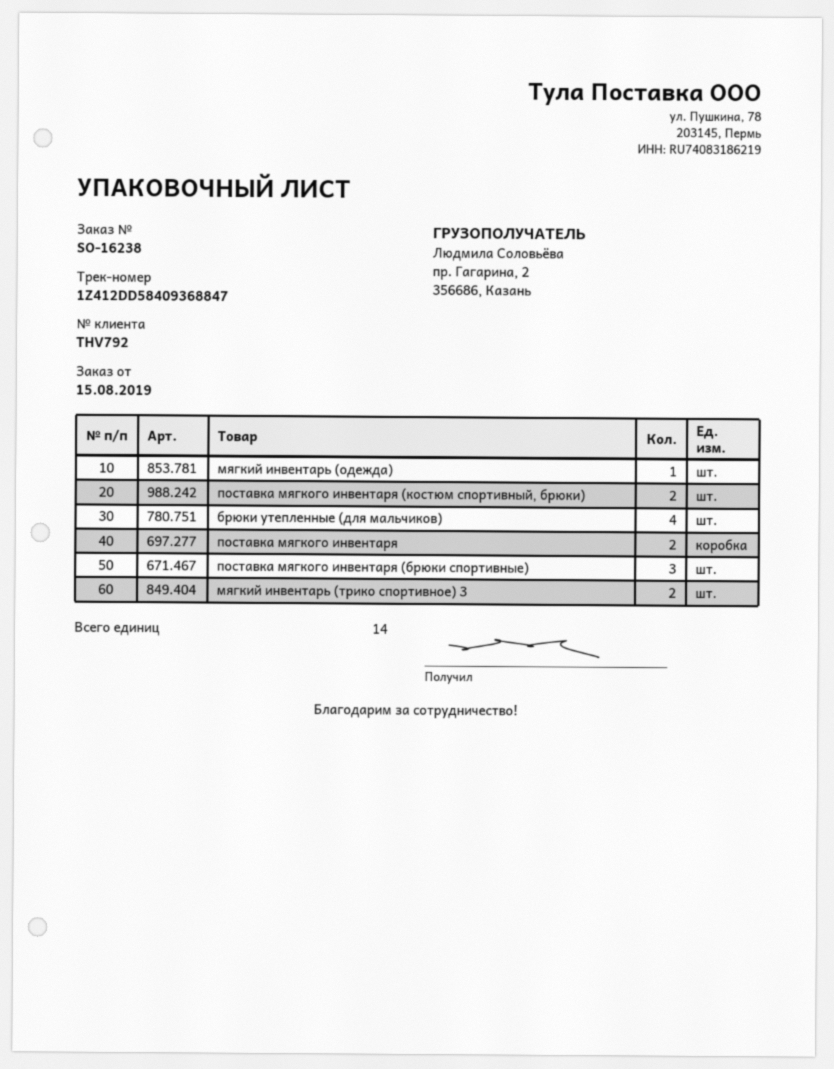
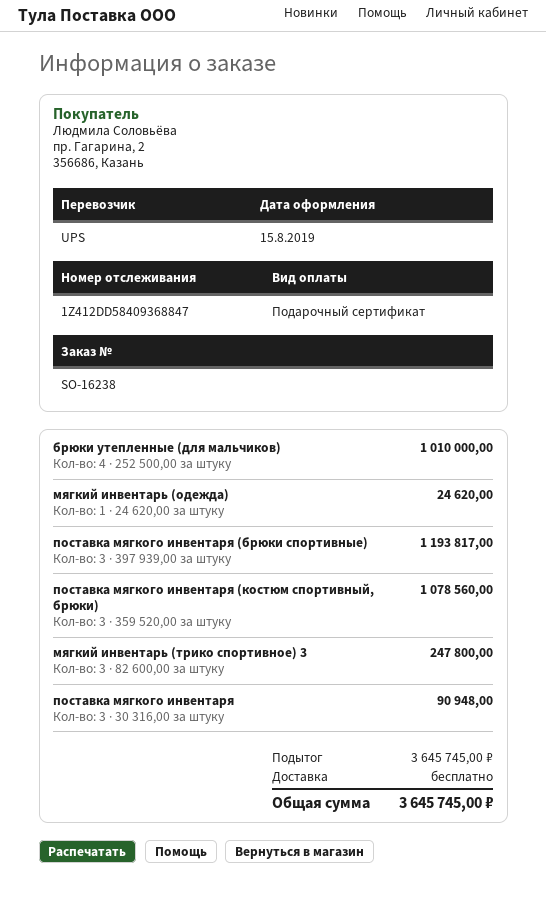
поставка мягкого инвентаря (костюм спортивный, брюки): 2 -> 3
поставка мягкого инвентаря: 2 -> 3
мягкий инвентарь (трико спортивное) 3: 2 -> 3

